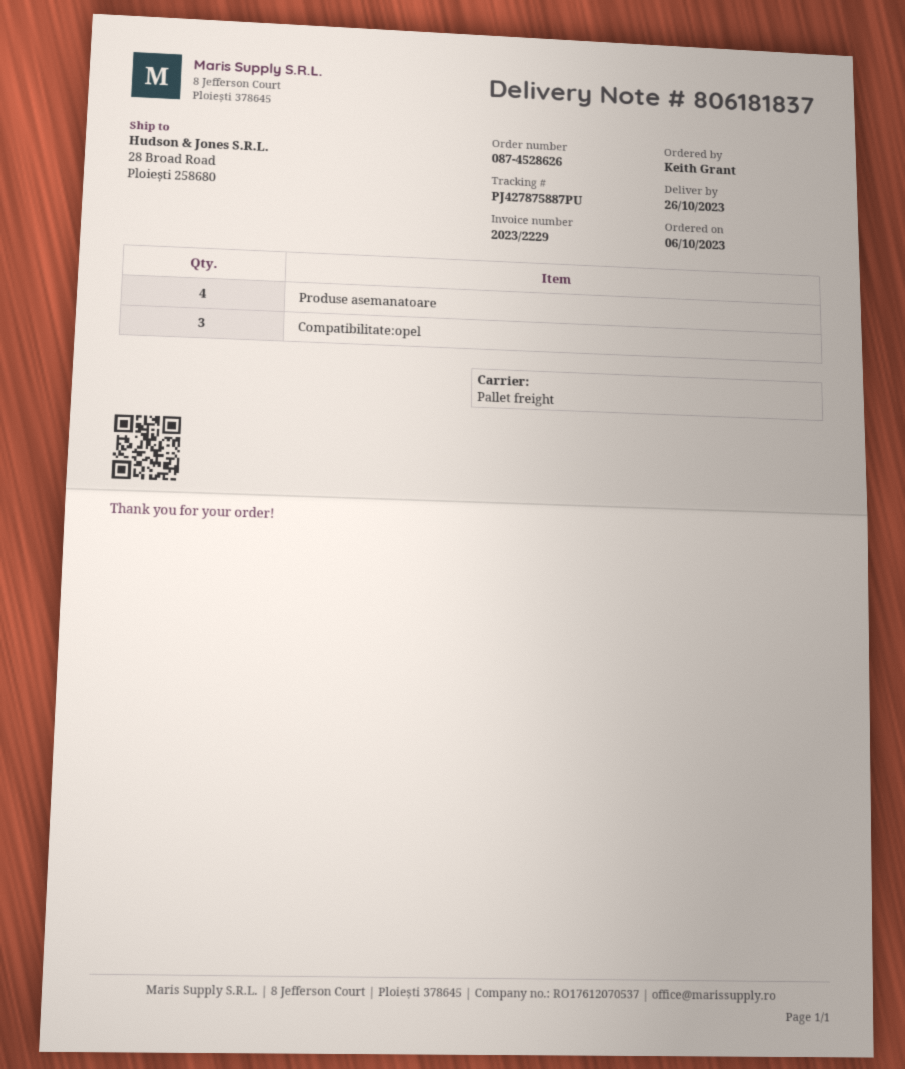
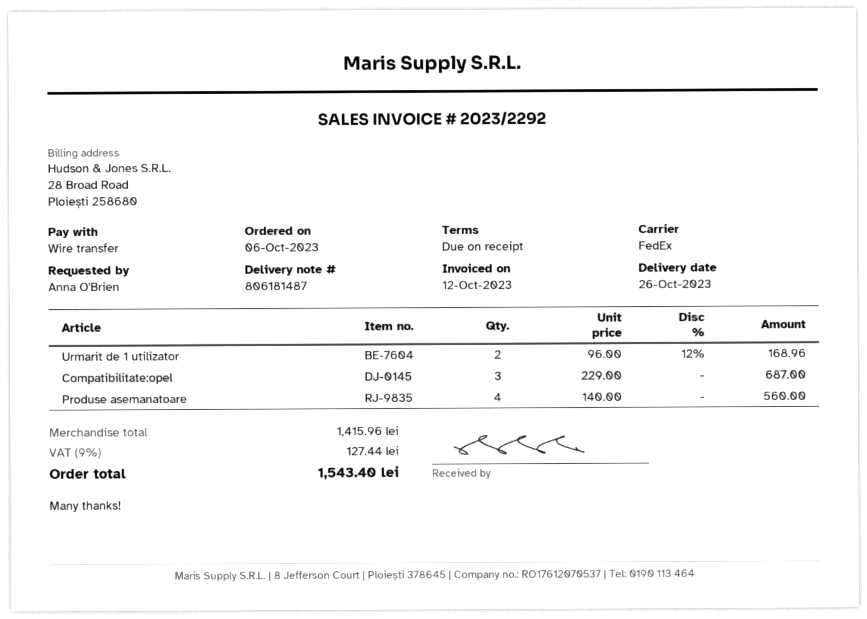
delivery note number: 806181837 -> 806181487
invoice number: 2023/2229 -> 2023/2292
ordered by: Keith Grant -> Anna O'Brien
shipping method: pallet freight -> FedEx
Urmarit de 1 utilizator: none -> 2

